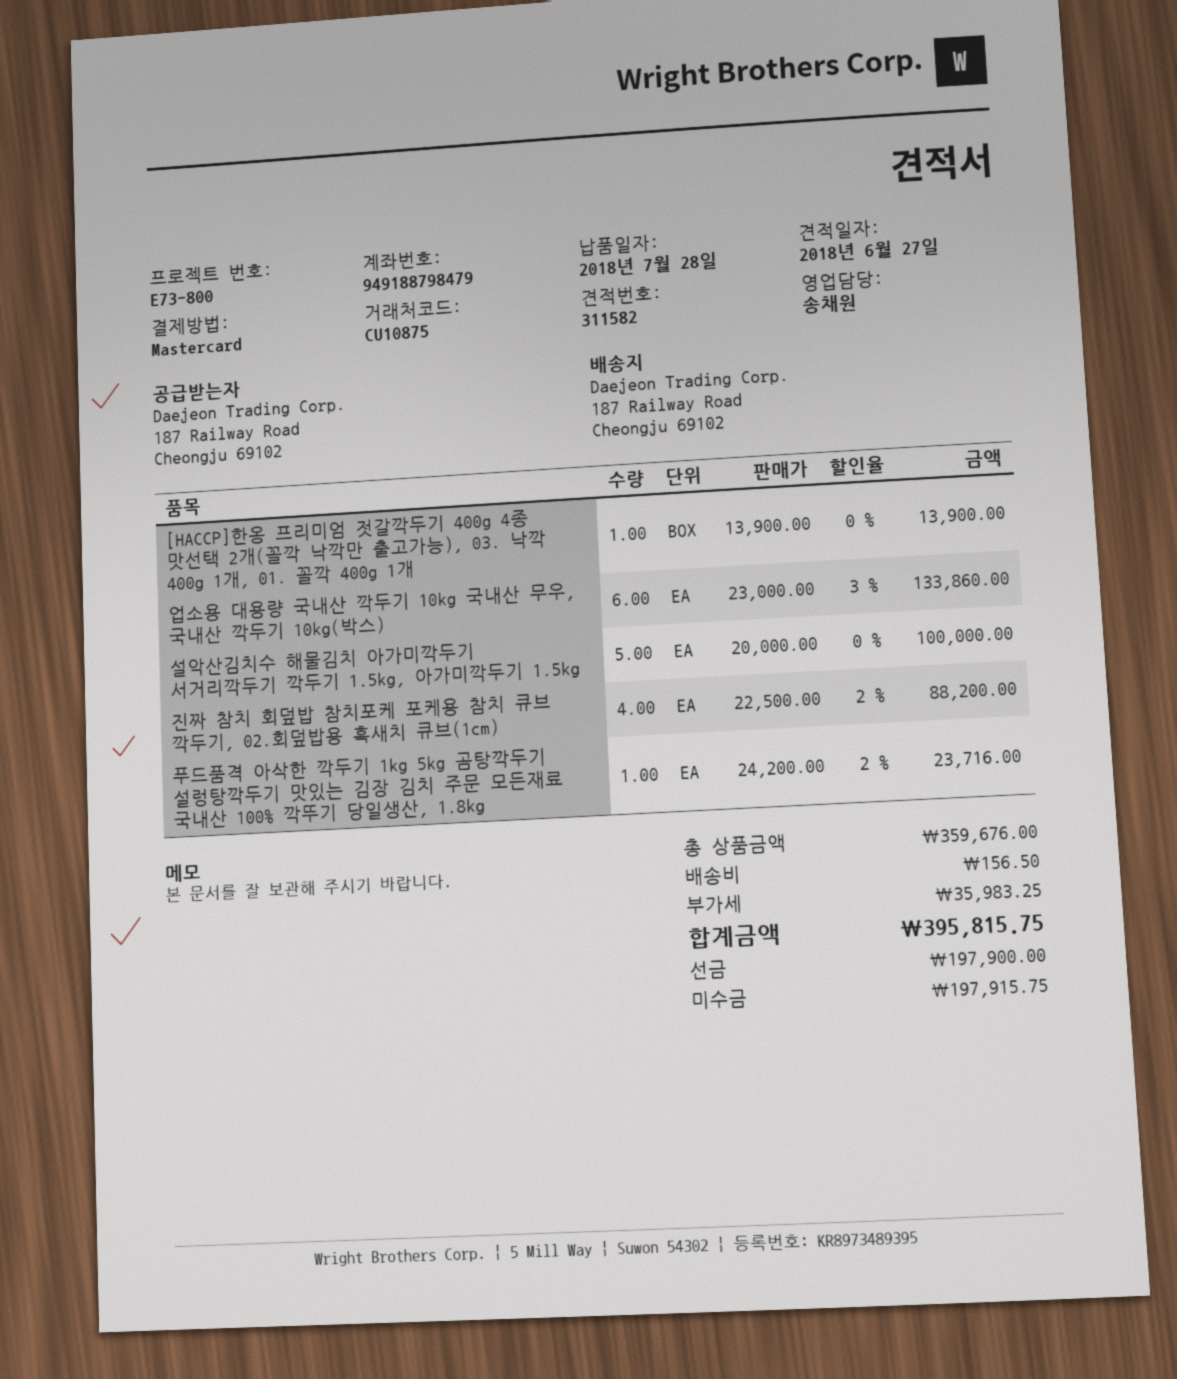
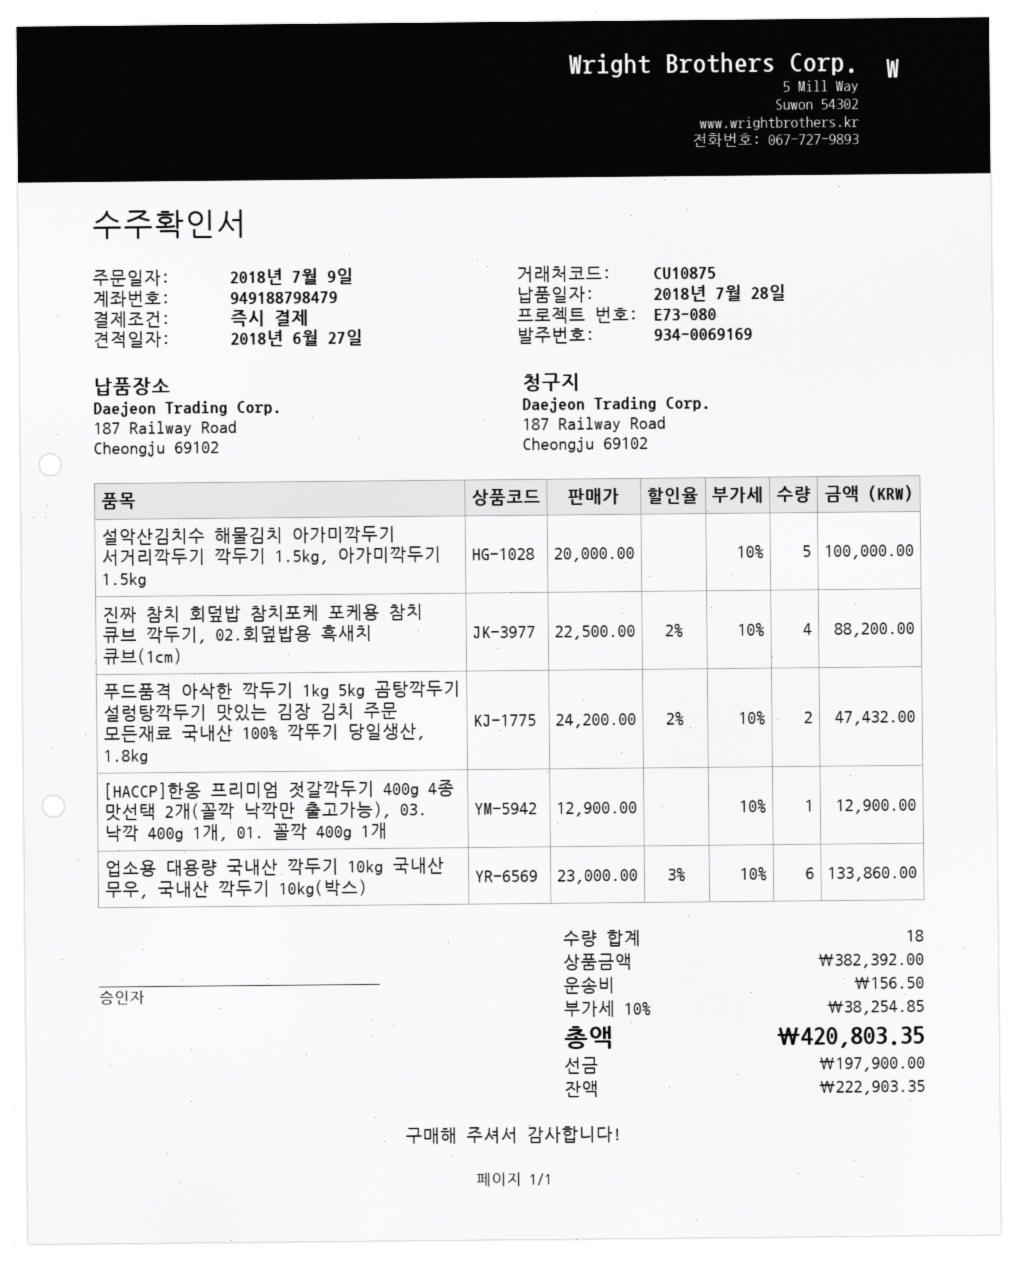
reference: E73-800 -> E73-080
[HACCP]한옹 프리미엄 젓갈깍두기 400g 4종 맛선택 2개(꼴깍 낙깍만 출고가능), 03. 낙깍 400g 1개, 01. 꼴깍 400g 1개: 1 x 13900.00 = 13900.00 -> 1 x 12900.00 = 12900.00
푸드품격 아삭한 깍두기 1kg 5kg 곰탕깍두기 설렁탕깍두기 맛있는 김장 김치 주문 모든재료 국내산 100% 깍뚜기 당일생산, 1.8kg: 1 x 24200.00 - 2% = 23716.00 -> 2 x 24200.00 - 2% = 47432.00
subtotal: 359676.00 -> 382392.00
tax: 35983.25 -> 38254.85
total: 395815.75 -> 420803.35
balance: 197915.75 -> 222903.35

